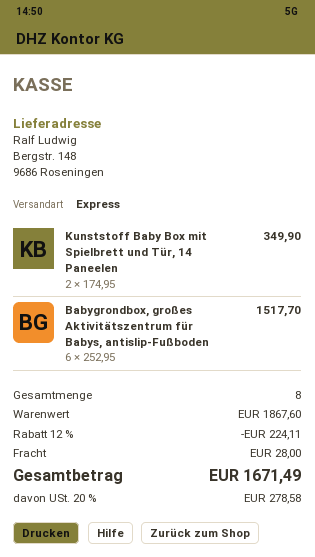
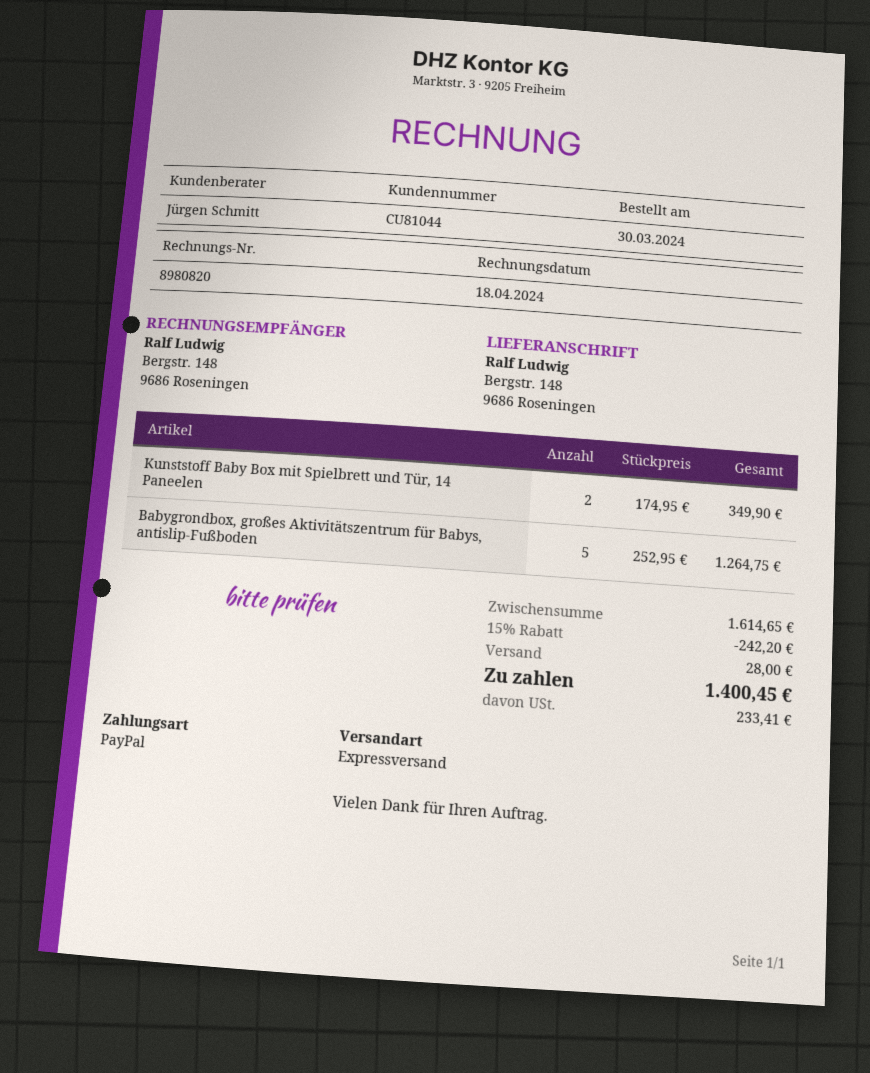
Babygrondbox, großes Aktivitätszentrum für Babys, antislip-Fußboden: 6 x 252.95 = 1517.70 -> 5 x 252.95 = 1264.75
subtotal: 1867.60 -> 1614.65
discount: 12% = 224.11 -> 15% = 242.20
tax: 278.58 -> 233.41
total: 1671.49 -> 1400.45

